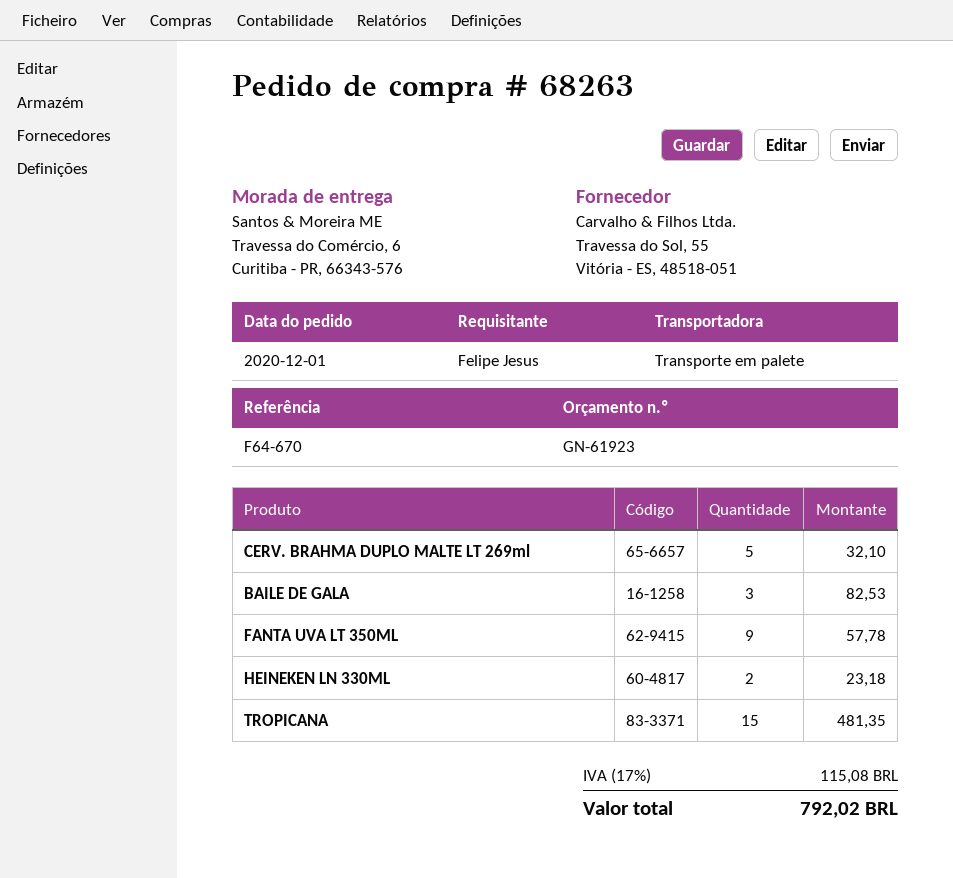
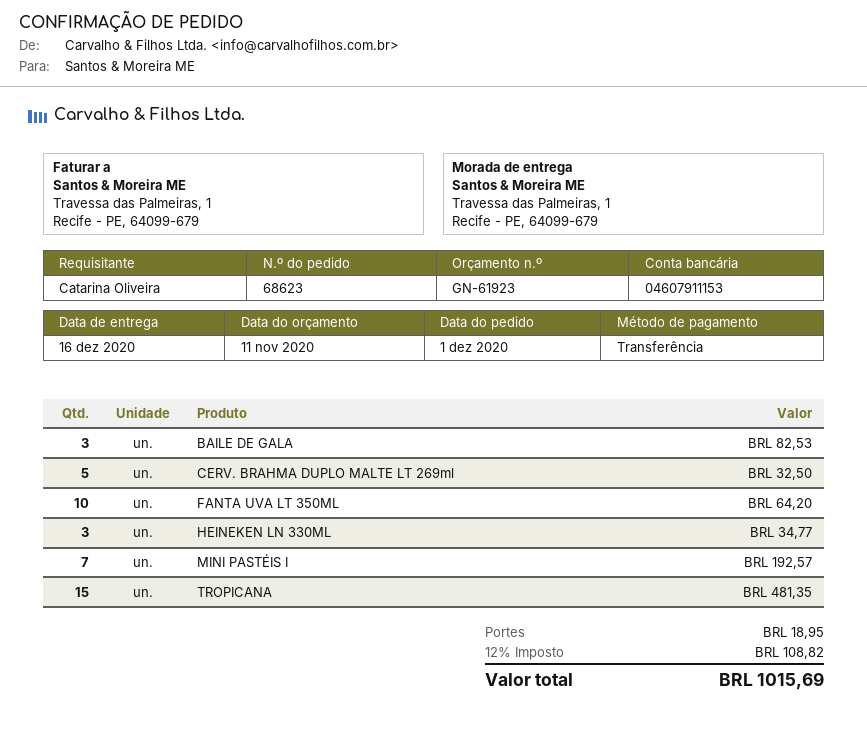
order number: 68263 -> 68623
ordered by: Felipe Jesus -> Catarina Oliveira
ship to: Travessa do Comércio, 6, Curitiba - PR, 66343-576 -> Travessa das Palmeiras, 1, Recife - PE, 64099-679
CERV. BRAHMA DUPLO MALTE LT 269ml: 5 for 32.10 -> 5 for 32.50
FANTA UVA LT 350ML: 9 for 57.78 -> 10 for 64.20
HEINEKEN LN 330ML: 2 for 23.18 -> 3 for 34.77
MINI PASTÉIS I: none -> 7 for 192.57
shipping: none -> 18.95
tax: 17% = 115.08 -> 12% = 108.82
total: 792.02 -> 1015.69

